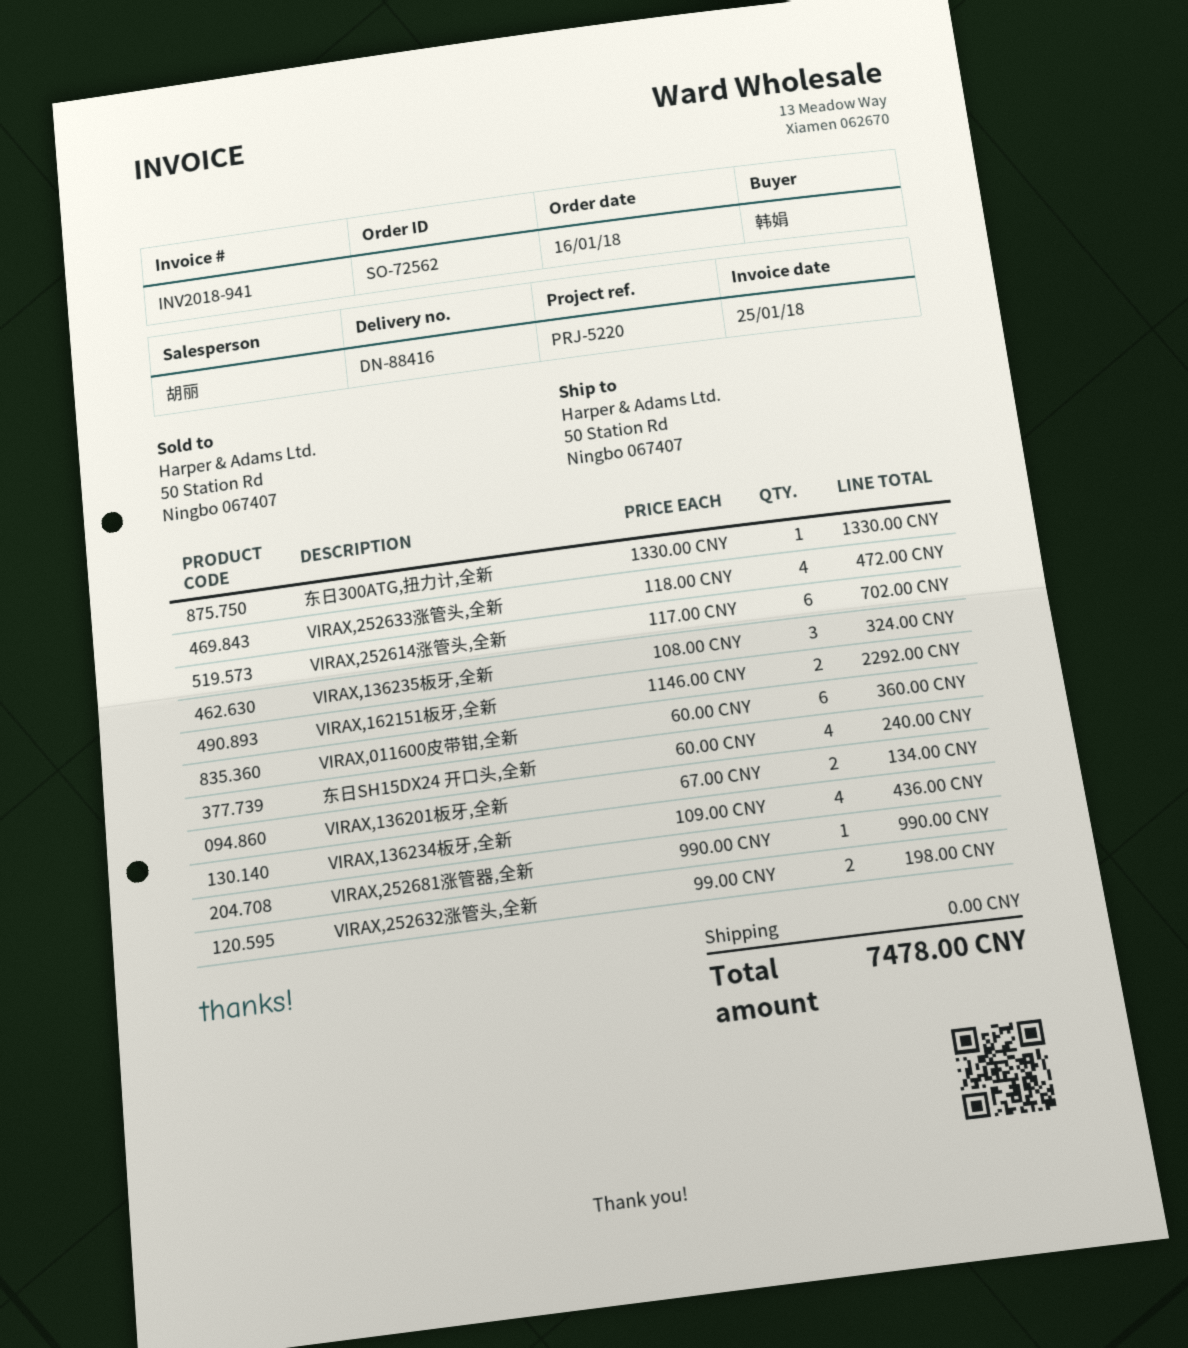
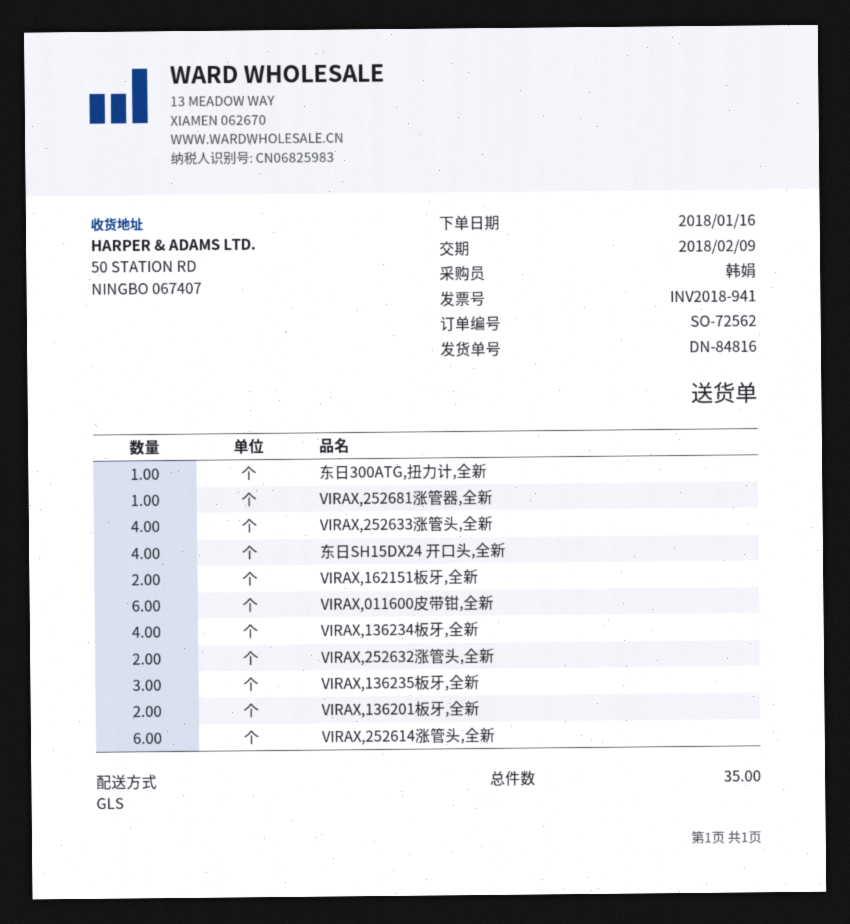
delivery note number: DN-88416 -> DN-84816

